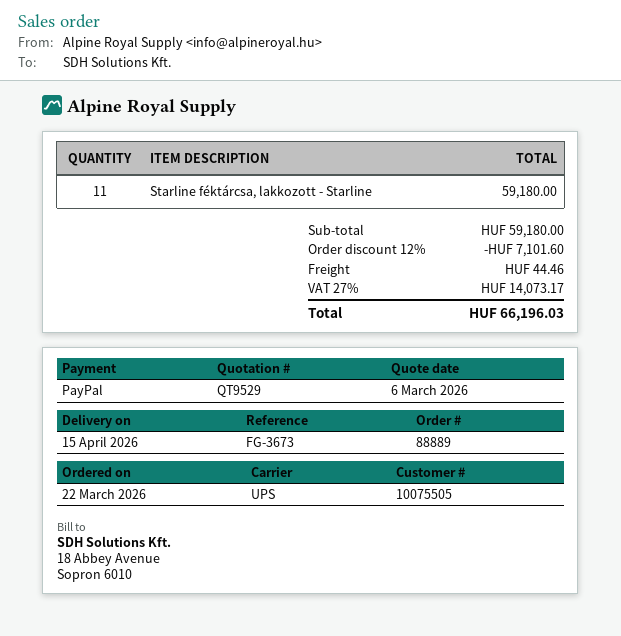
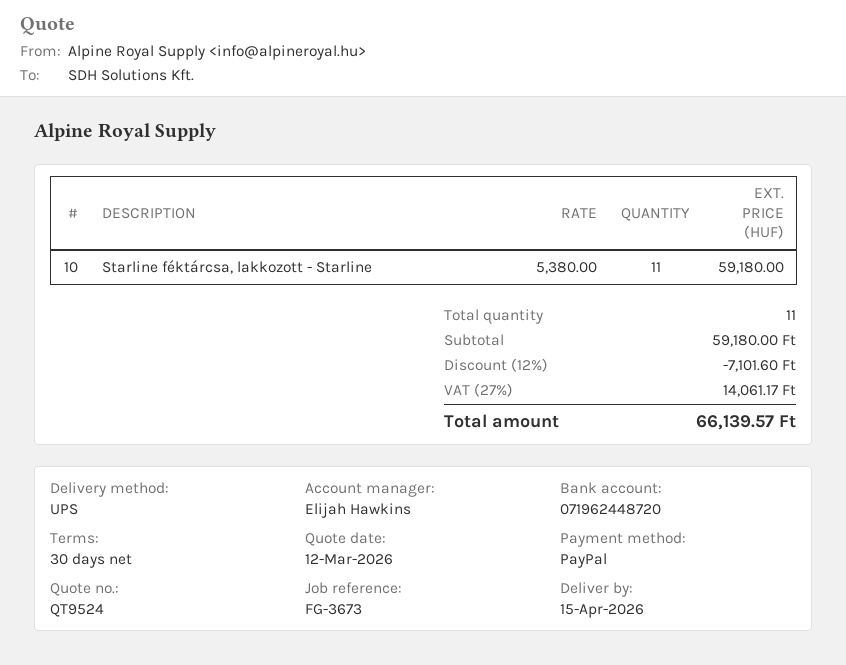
quote number: QT9529 -> QT9524
quote date: 2026-03-06 -> 2026-03-12
shipping: 44.46 -> none
tax: 27% = 14073.17 -> 27% = 14061.17
total: 66196.03 -> 66139.57

